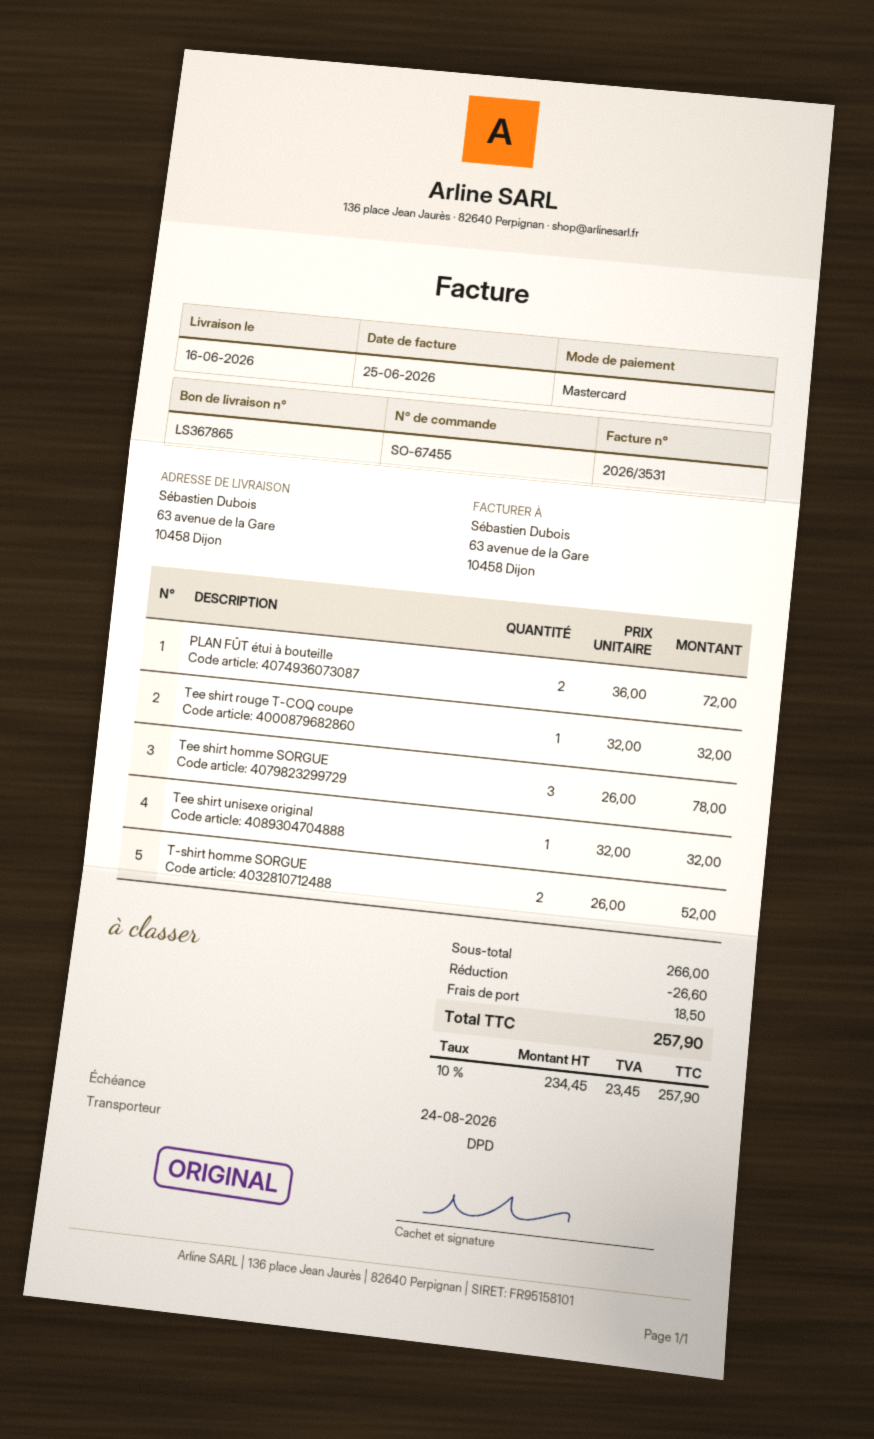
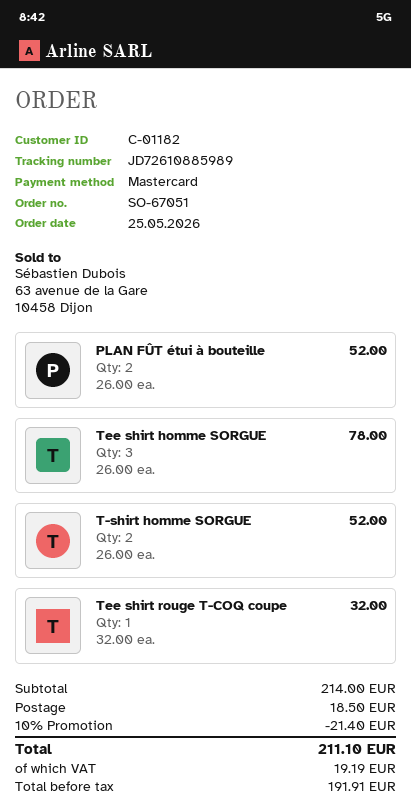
order number: SO-67455 -> SO-67051
PLAN FÛT étui à bouteille: 2 x 36.00 = 72.00 -> 2 x 26.00 = 52.00
Tee shirt unisexe original: 1 x 32.00 = 32.00 -> none
subtotal: 266.00 -> 214.00
discount: 26.60 -> 21.40
net: 234.45 -> 191.91
tax: 23.45 -> 19.19
total: 257.90 -> 211.10

